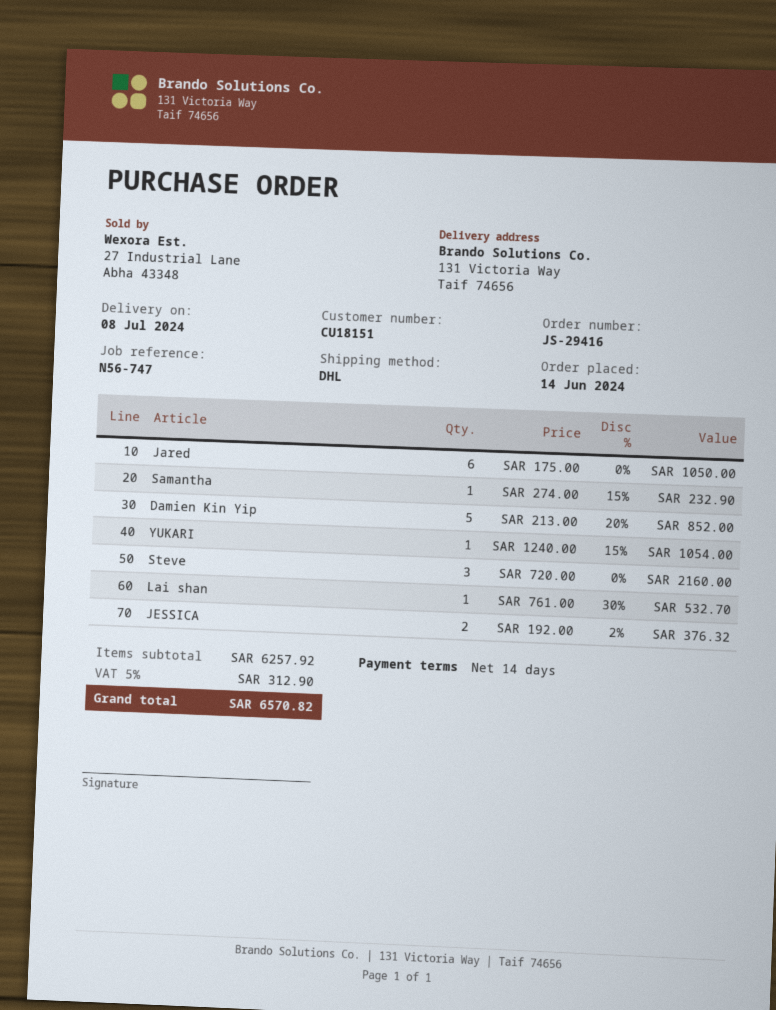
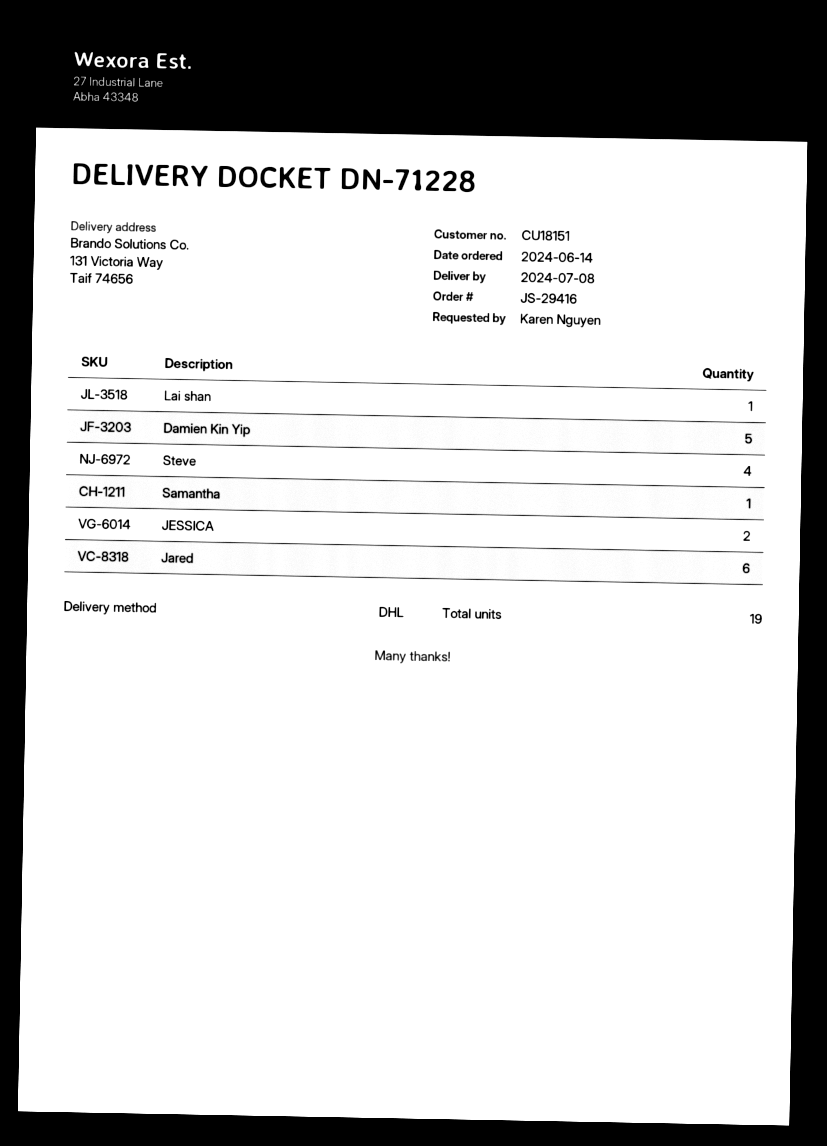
YUKARI: 1 -> none
Steve: 3 -> 4

